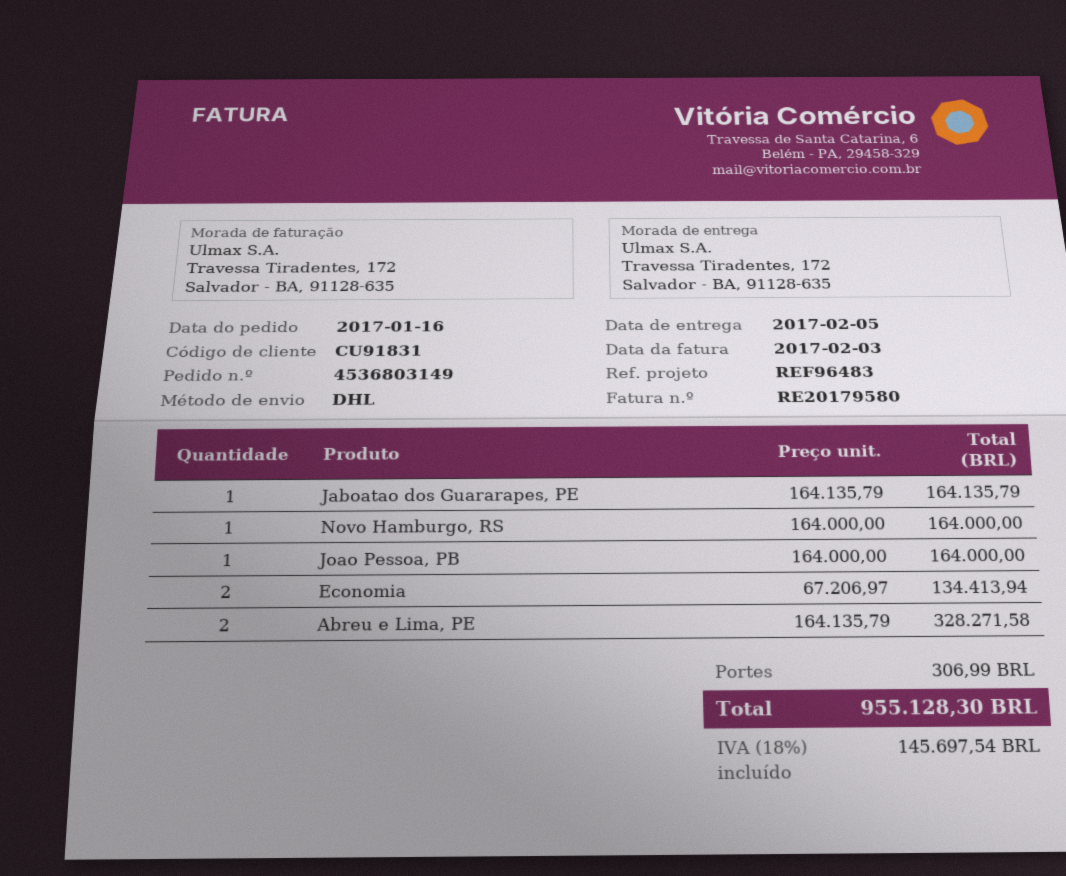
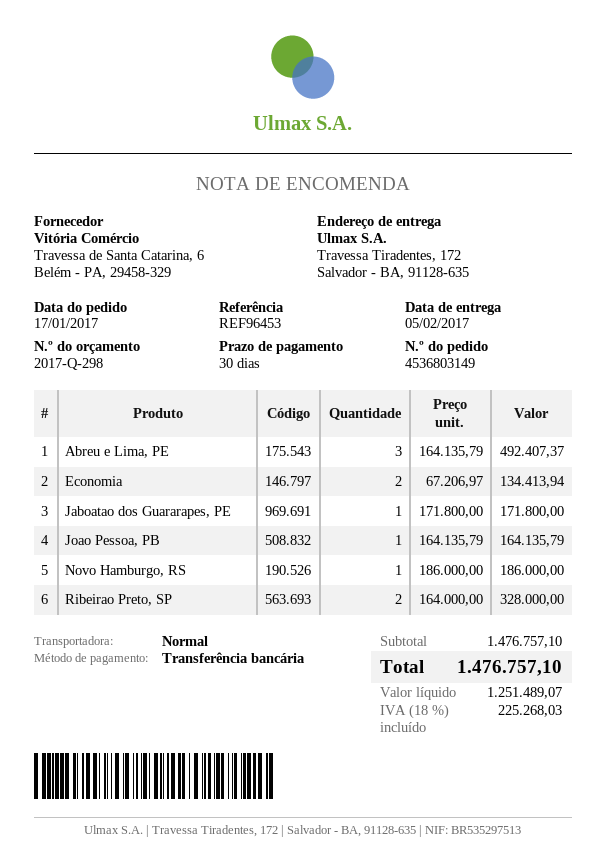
order date: 2017-01-16 -> 2017-01-17
reference: REF96483 -> REF96453
shipping method: DHL -> standard
Jaboatao dos Guararapes, PE: 1 x 164135.79 = 164135.79 -> 1 x 171800.00 = 171800.00
Novo Hamburgo, RS: 1 x 164000.00 = 164000.00 -> 1 x 186000.00 = 186000.00
Joao Pessoa, PB: 1 x 164000.00 = 164000.00 -> 1 x 164135.79 = 164135.79
Abreu e Lima, PE: 2 x 164135.79 = 328271.58 -> 3 x 164135.79 = 492407.37
Ribeirao Preto, SP: none -> 2 x 164000.00 = 328000.00
shipping: 306.99 -> none
tax: 18% = 145697.54 -> 18% = 225268.03
total: 955128.30 -> 1476757.10

